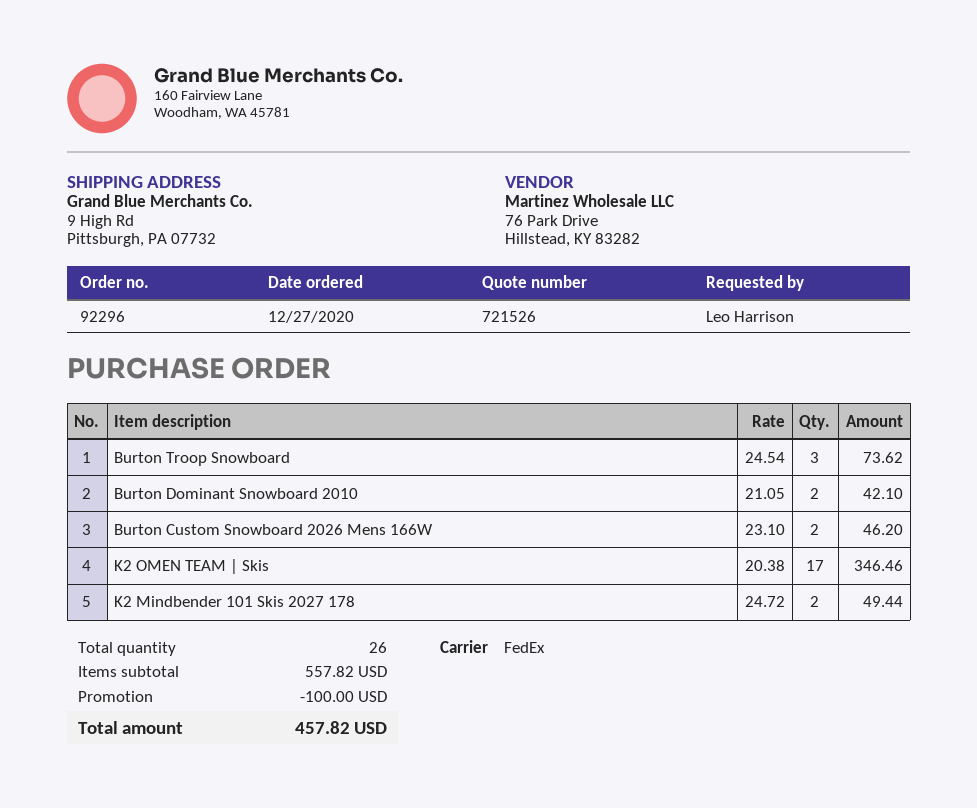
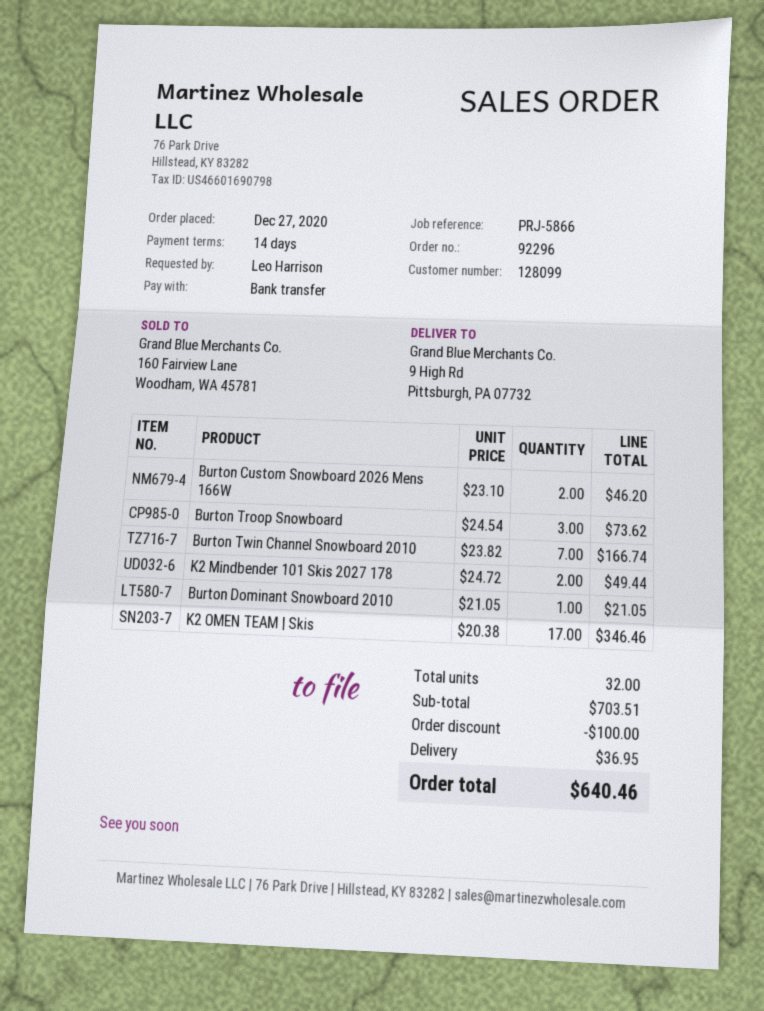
Burton Dominant Snowboard 2010: 2 x 21.05 = 42.10 -> 1 x 21.05 = 21.05
Burton Twin Channel Snowboard 2010: none -> 7 x 23.82 = 166.74
total quantity: 26 -> 32
subtotal: 557.82 -> 703.51
shipping: none -> 36.95
total: 457.82 -> 640.46

